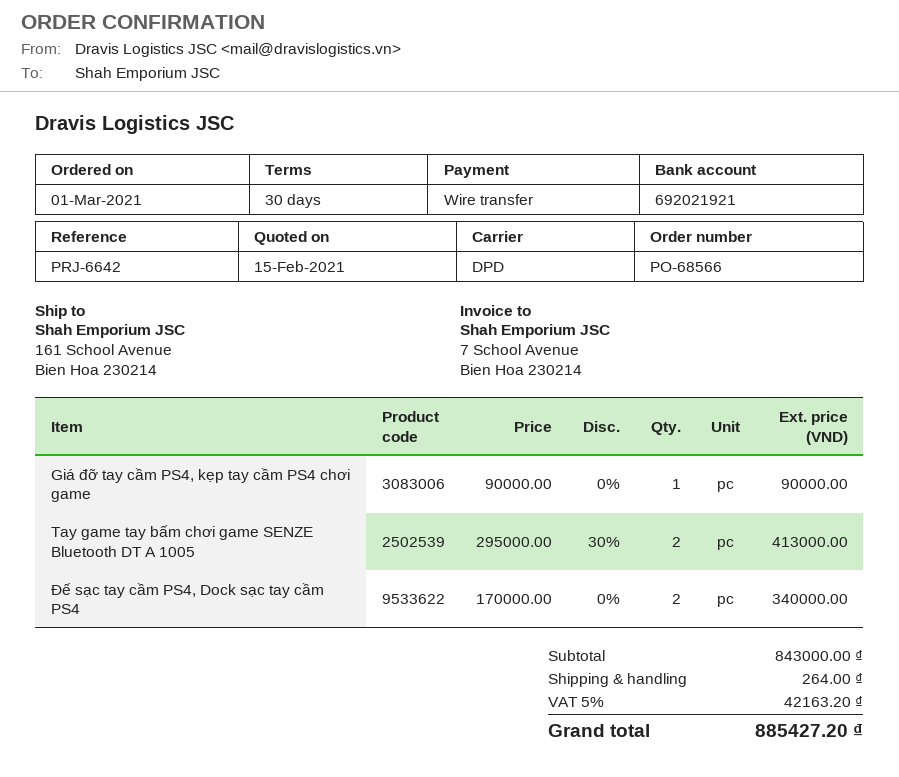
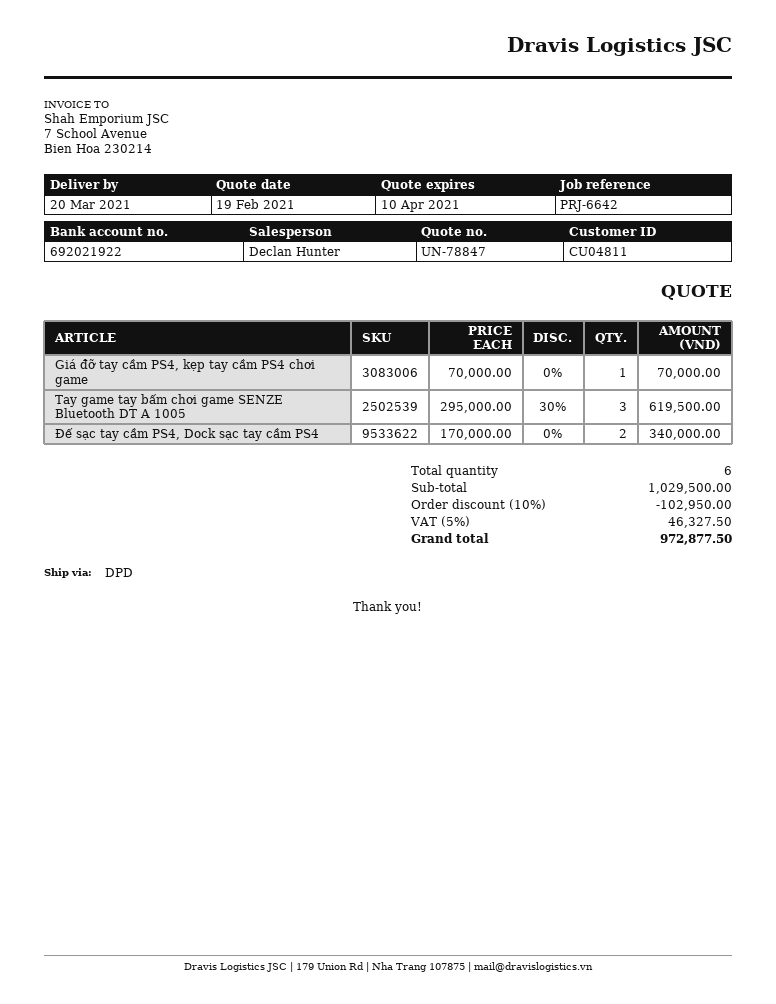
quote date: 2021-02-15 -> 2021-02-19
bank account: 692021921 -> 692021922
Giá đỡ tay cầm PS4, kẹp tay cầm PS4 chơi game: 1 x 90000.00 = 90000.00 -> 1 x 70000.00 = 70000.00
Tay game tay bấm chơi game SENZE Bluetooth DT A 1005: 2 x 295000.00 - 30% = 413000.00 -> 3 x 295000.00 - 30% = 619500.00
subtotal: 843000.00 -> 1029500.00
discount: none -> 10% = 102950.00
shipping: 264.00 -> none
tax: 5% = 42163.20 -> 5% = 46327.50
total: 885427.20 -> 972877.50

